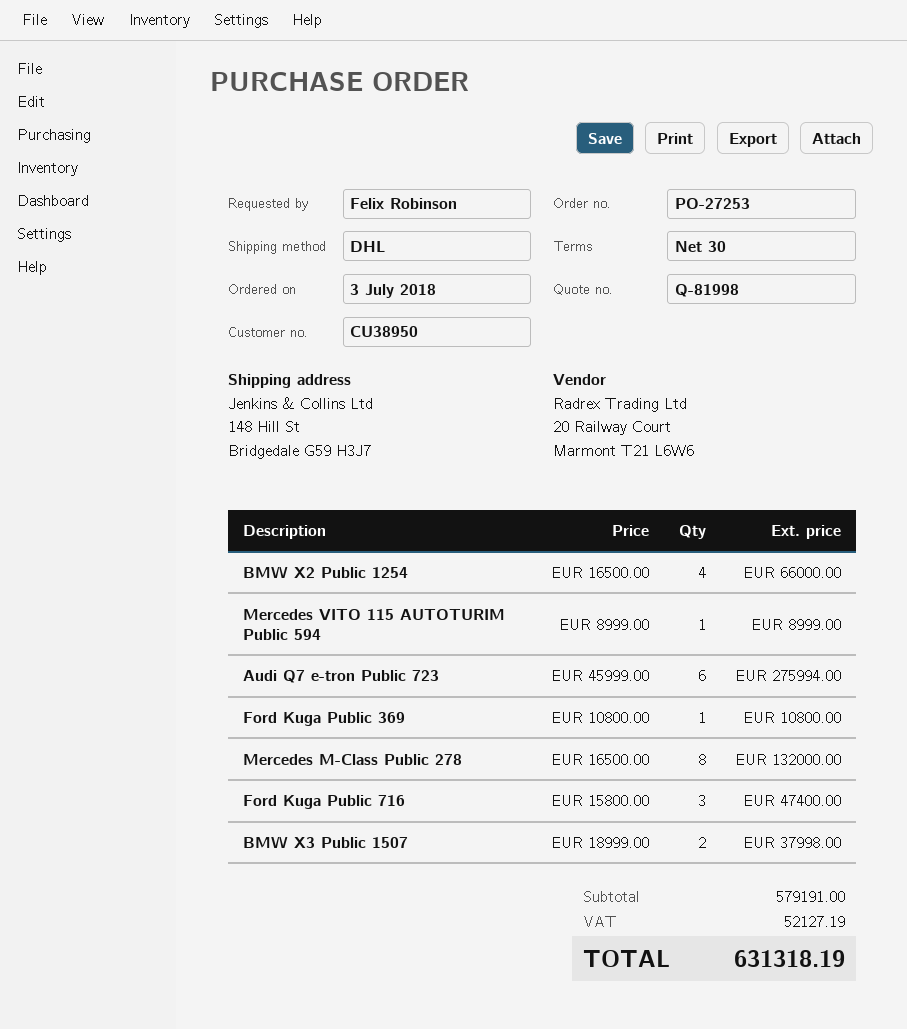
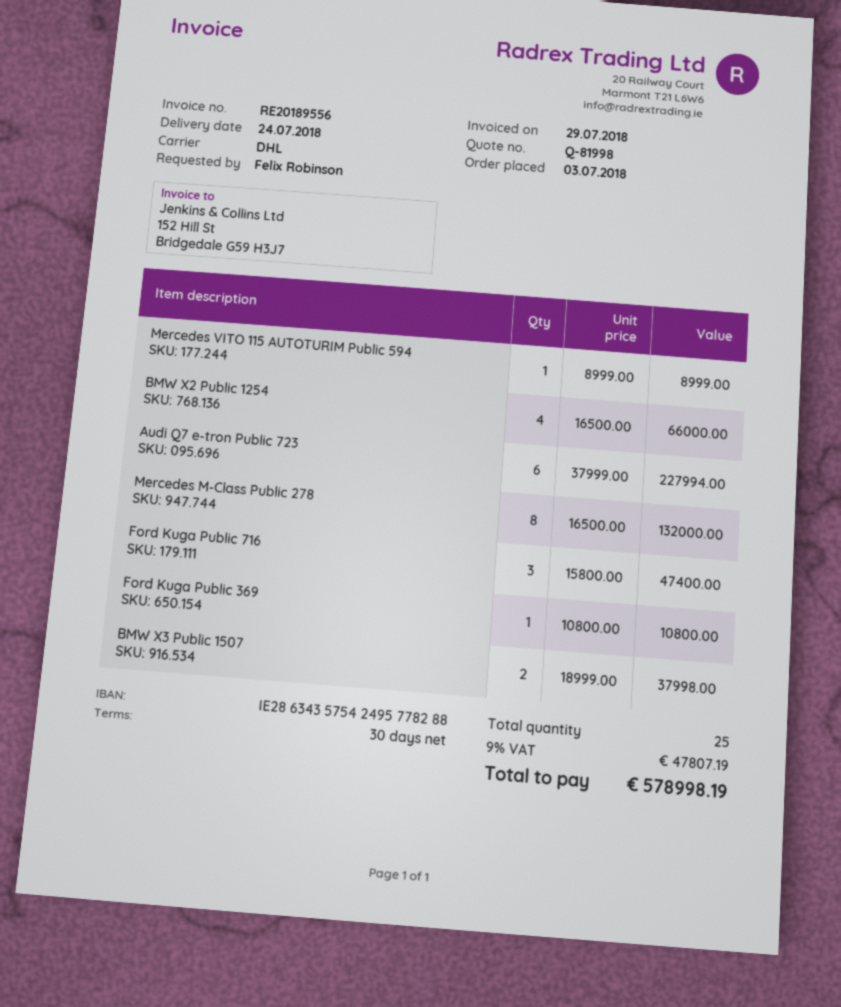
Audi Q7 e-tron Public 723: 6 x 45999.00 = 275994.00 -> 6 x 37999.00 = 227994.00
tax: 52127.19 -> 47807.19
total: 631318.19 -> 578998.19

